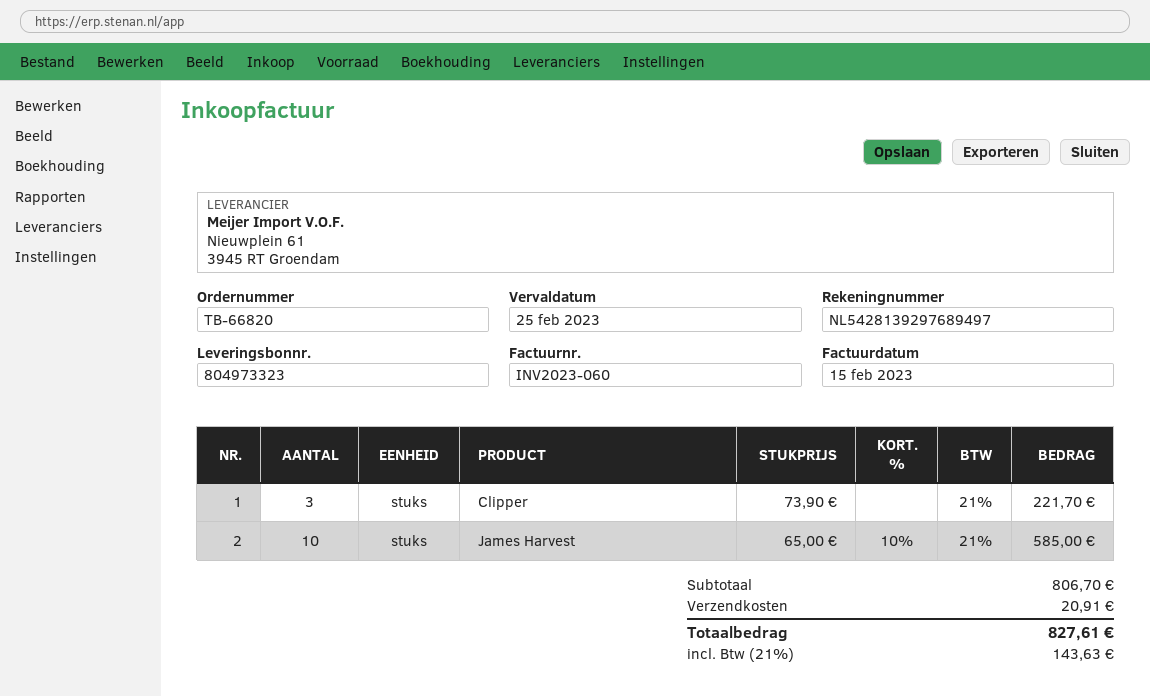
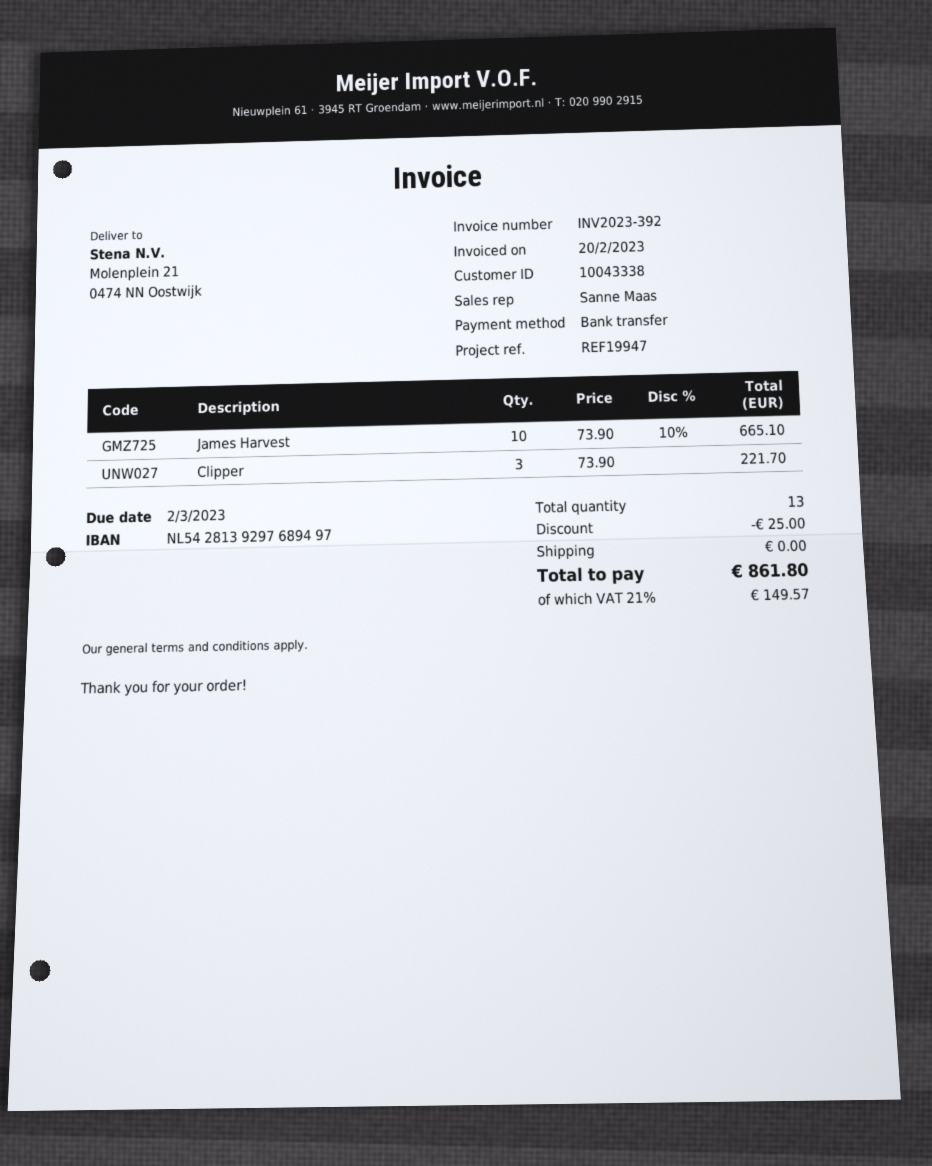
invoice number: INV2023-060 -> INV2023-392
invoice date: 2023-02-15 -> 2023-02-20
due date: 2023-02-25 -> 2023-03-02
James Harvest: 10 x 65.00 - 10% = 585.00 -> 10 x 73.90 - 10% = 665.10
discount: none -> 25.00
shipping: 20.91 -> 0.00
tax: 21% = 143.63 -> 21% = 149.57
total: 827.61 -> 861.80

